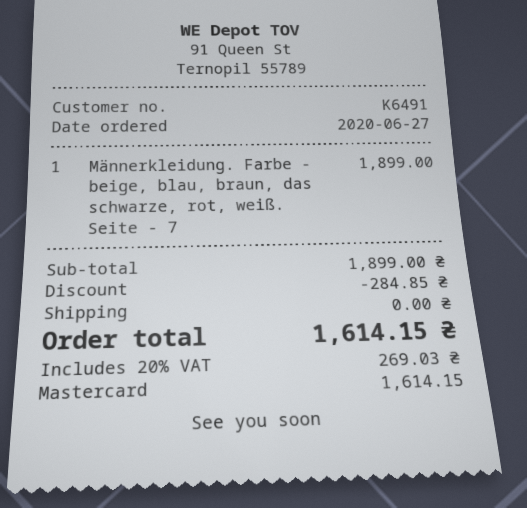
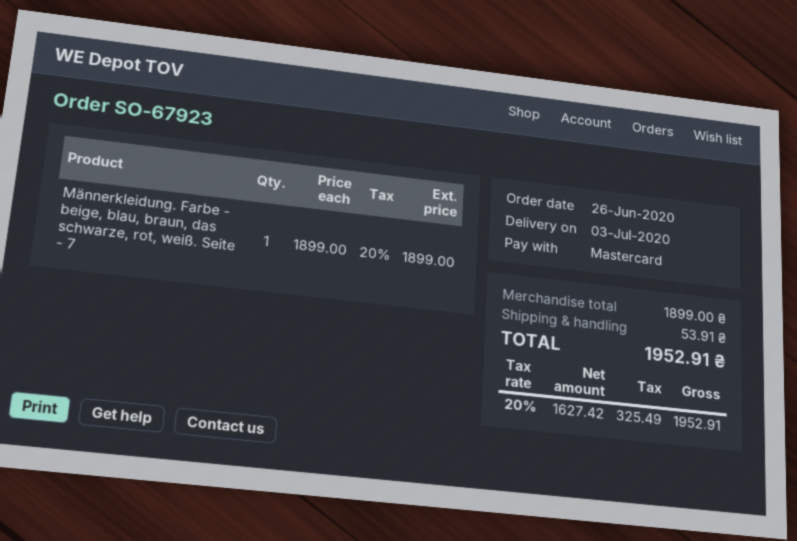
order date: 2020-06-27 -> 2020-06-26
discount: 284.85 -> none
shipping: 0.00 -> 53.91
tax: 20% = 269.03 -> 20% = 325.49
total: 1614.15 -> 1952.91

